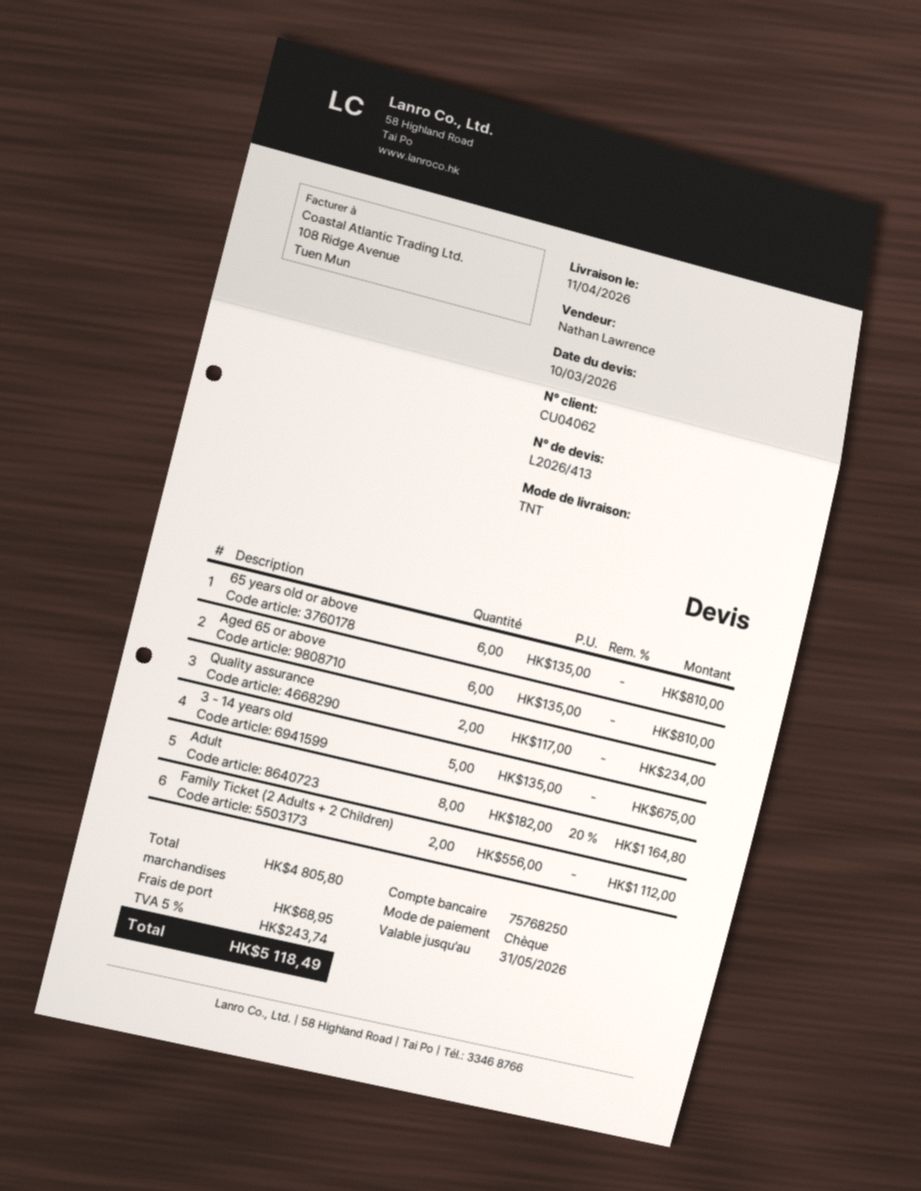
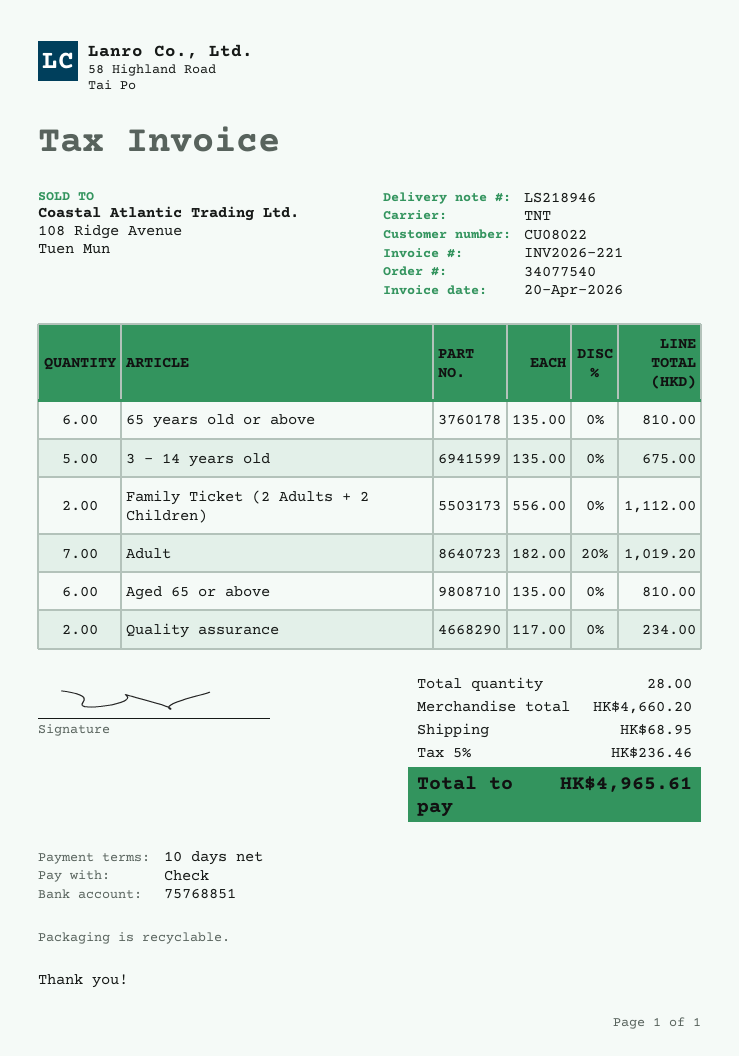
customer number: CU04062 -> CU08022
bank account: 75768250 -> 75768851
Adult: 8 x 182.00 - 20% = 1164.80 -> 7 x 182.00 - 20% = 1019.20
subtotal: 4805.80 -> 4660.20
tax: 5% = 243.74 -> 5% = 236.46
total: 5118.49 -> 4965.61

